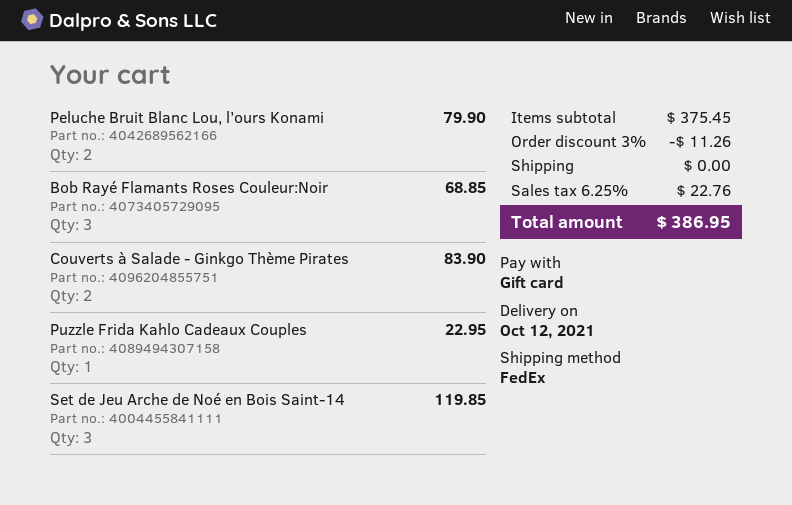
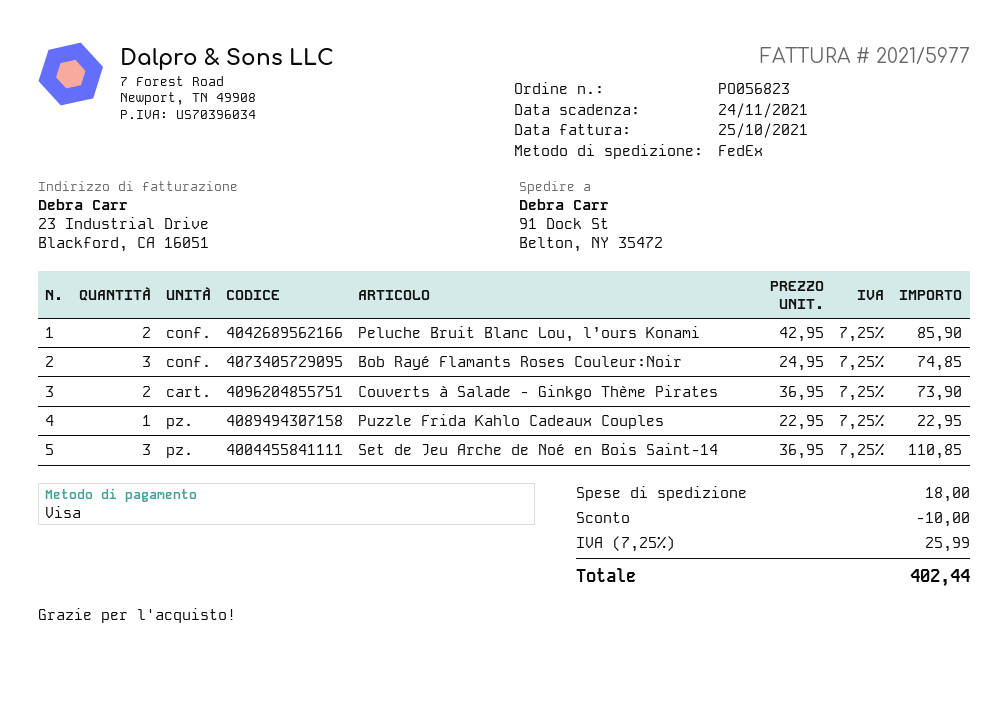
payment method: gift card -> Visa
Peluche Bruit Blanc Lou, l’ours Konami: 2 for 79.90 -> 2 for 85.90
Bob Rayé Flamants Roses Couleur:Noir: 3 for 68.85 -> 3 for 74.85
Couverts à Salade - Ginkgo Thème Pirates: 2 for 83.90 -> 2 for 73.90
Set de Jeu Arche de Noé en Bois Saint-14: 3 for 119.85 -> 3 for 110.85
discount: 11.26 -> 10.00
shipping: 0.00 -> 18.00
tax: 6.25% = 22.76 -> 7.25% = 25.99
total: 386.95 -> 402.44

